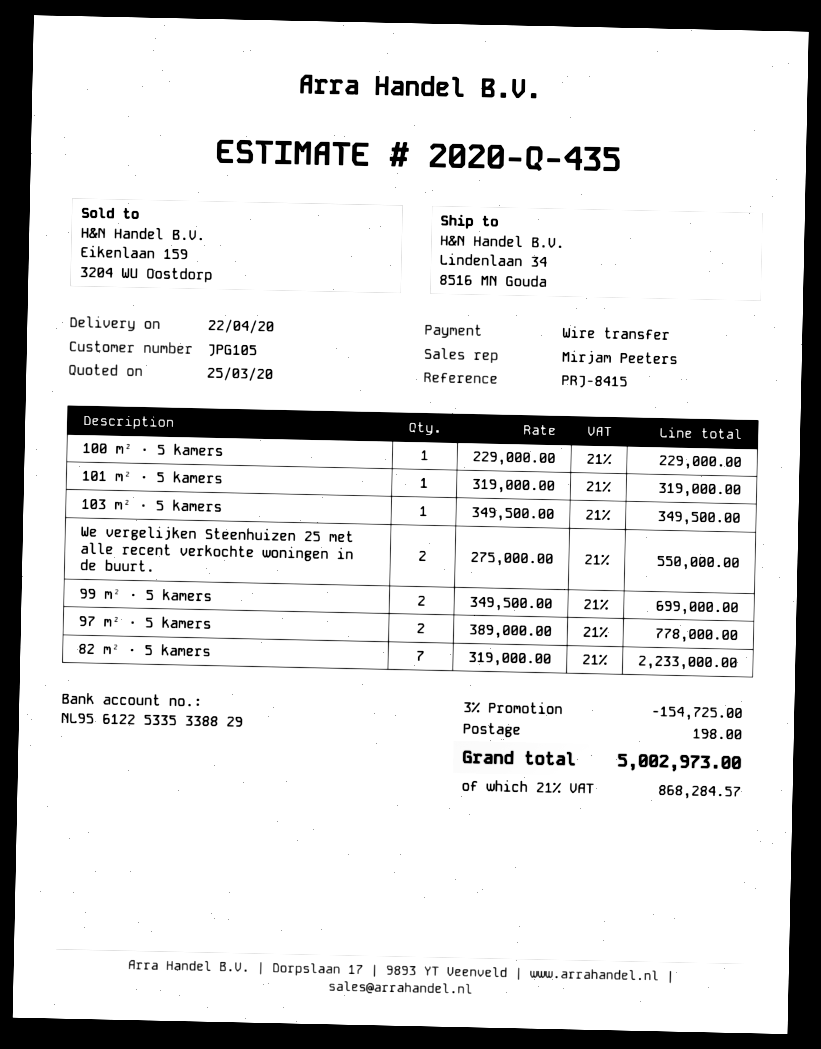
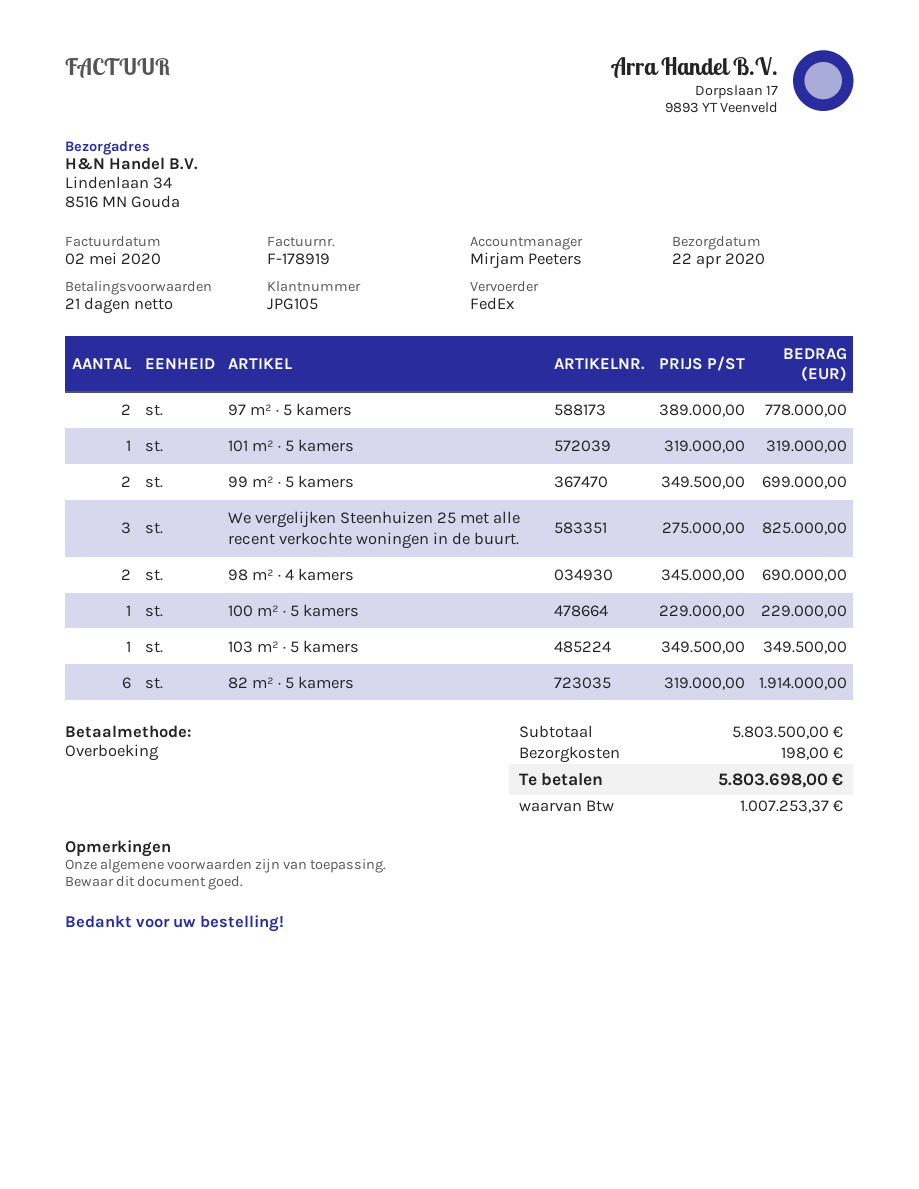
We vergelijken Steenhuizen 25 met alle recent verkochte woningen in de buurt.: 2 x 275000.00 = 550000.00 -> 3 x 275000.00 = 825000.00
82 m² · 5 kamers: 7 x 319000.00 = 2233000.00 -> 6 x 319000.00 = 1914000.00
98 m² · 4 kamers: none -> 2 x 345000.00 = 690000.00
discount: 3% = 154725.00 -> none
tax: 868284.57 -> 1007253.37
total: 5002973.00 -> 5803698.00

